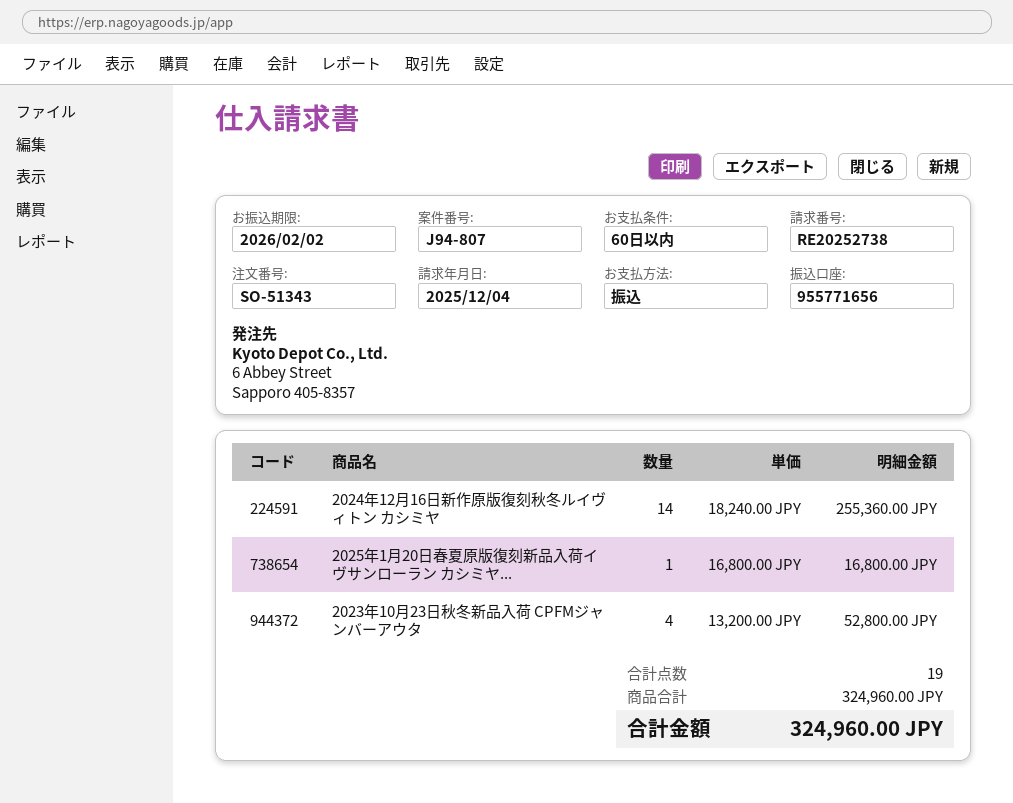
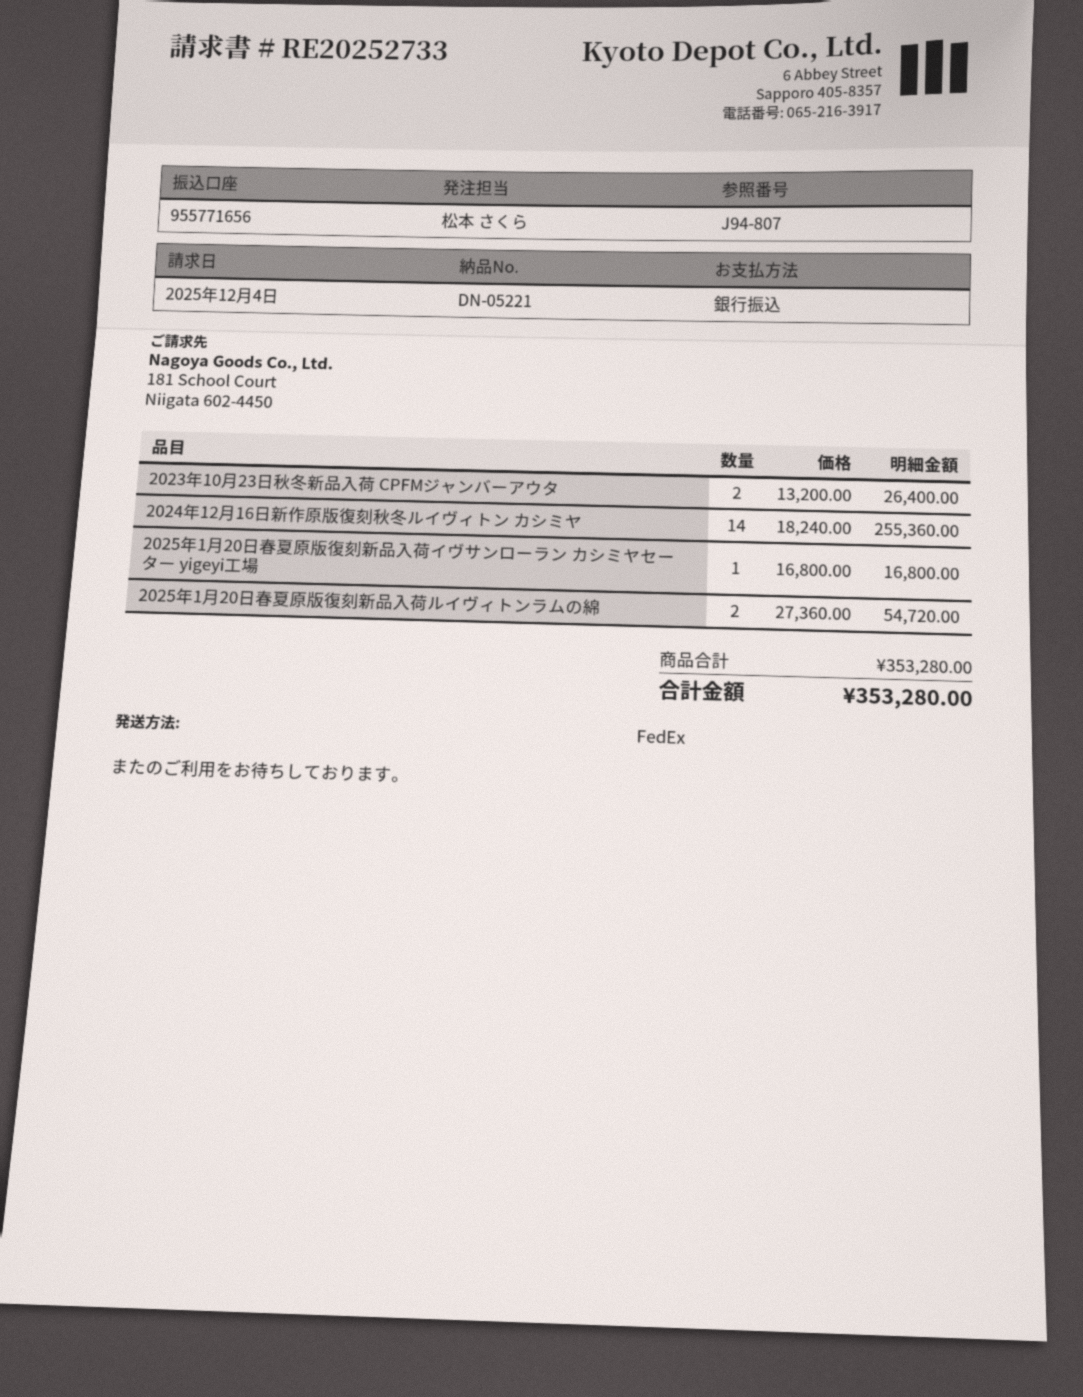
invoice number: RE20252738 -> RE20252733
2023年10月23日秋冬新品入荷 CPFMジャンバーアウタ: 4 x 13200.00 = 52800.00 -> 2 x 13200.00 = 26400.00
2025年1月20日春夏原版復刻新品入荷ルイヴィトンラムの綿: none -> 2 x 27360.00 = 54720.00
subtotal: 324960.00 -> 353280.00
total: 324960.00 -> 353280.00

